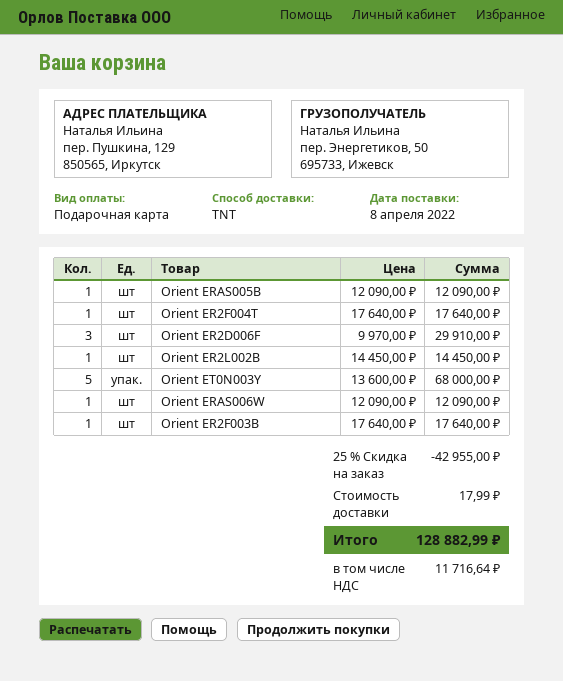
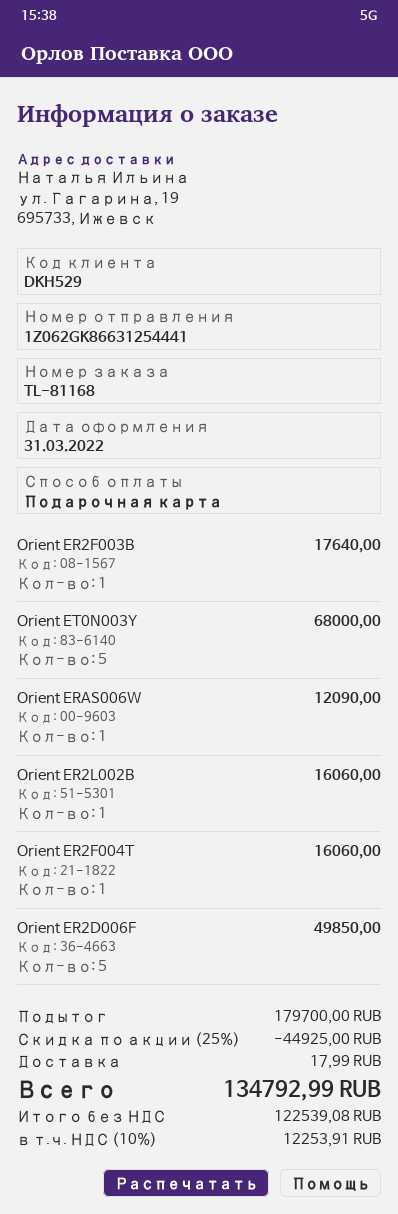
ship to: пер. Энергетиков, 50, 695733, Ижевск -> ул. Гагарина, 19, 695733, Ижевск
Orient ERAS005B: 1 for 12090.00 -> none
Orient ER2F004T: 1 for 17640.00 -> 1 for 16060.00
Orient ER2D006F: 3 for 29910.00 -> 5 for 49850.00
Orient ER2L002B: 1 for 14450.00 -> 1 for 16060.00
discount: 25% = 42955.00 -> 25% = 44925.00
tax: 11716.64 -> 12253.91
total: 128882.99 -> 134792.99

